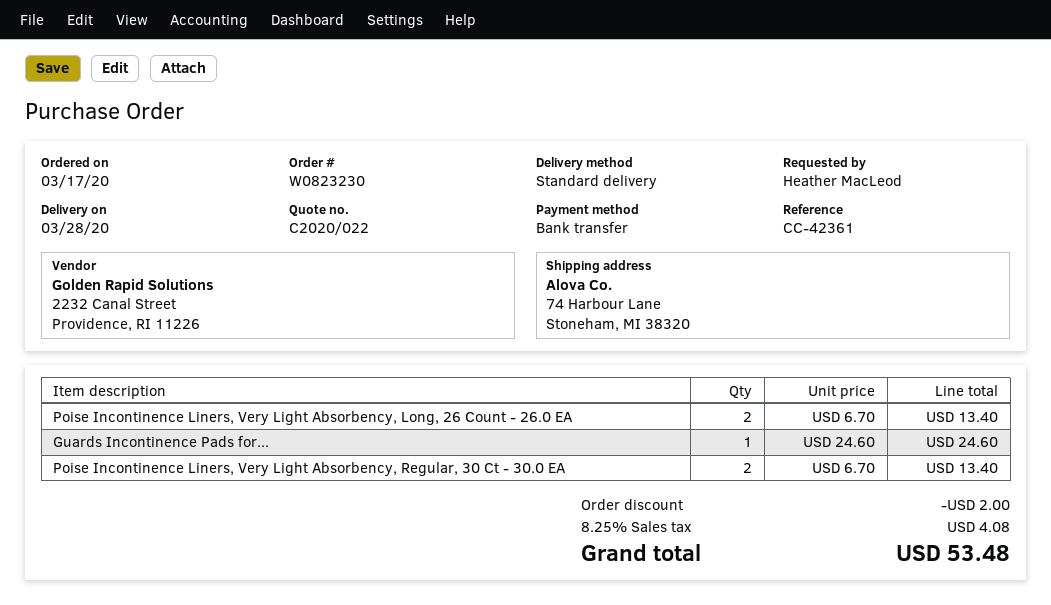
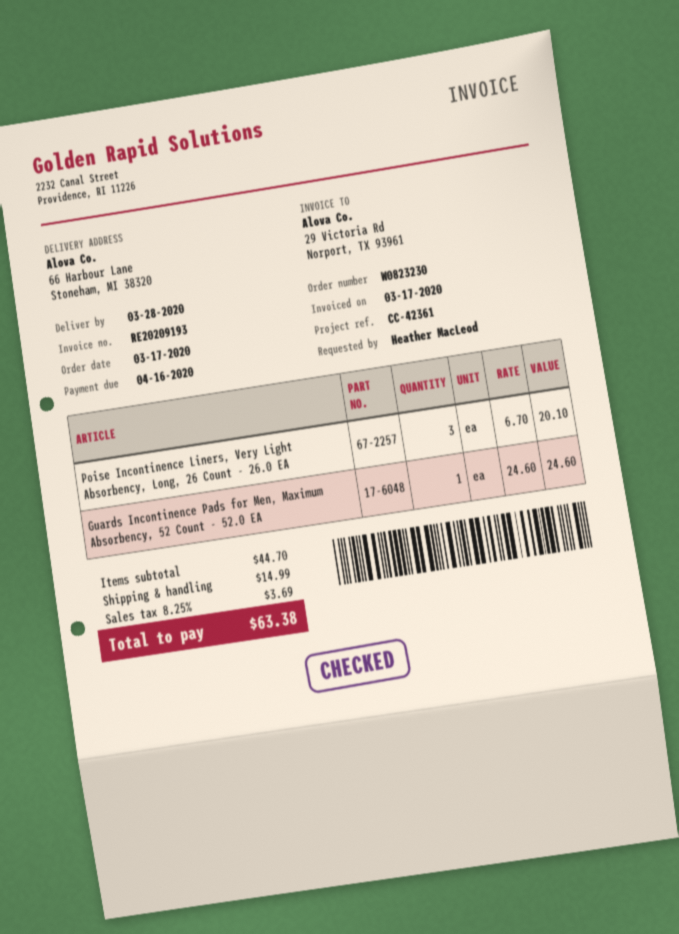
ship to: 74 Harbour Lane, Stoneham, MI 38320 -> 66 Harbour Lane, Stoneham, MI 38320
Poise Incontinence Liners, Very Light Absorbency, Long, 26 Count - 26.0 EA: 2 x 6.70 = 13.40 -> 3 x 6.70 = 20.10
Poise Incontinence Liners, Very Light Absorbency, Regular, 30 Ct - 30.0 EA: 2 x 6.70 = 13.40 -> none
discount: 2.00 -> none
shipping: none -> 14.99
tax: 8.25% = 4.08 -> 8.25% = 3.69
total: 53.48 -> 63.38

